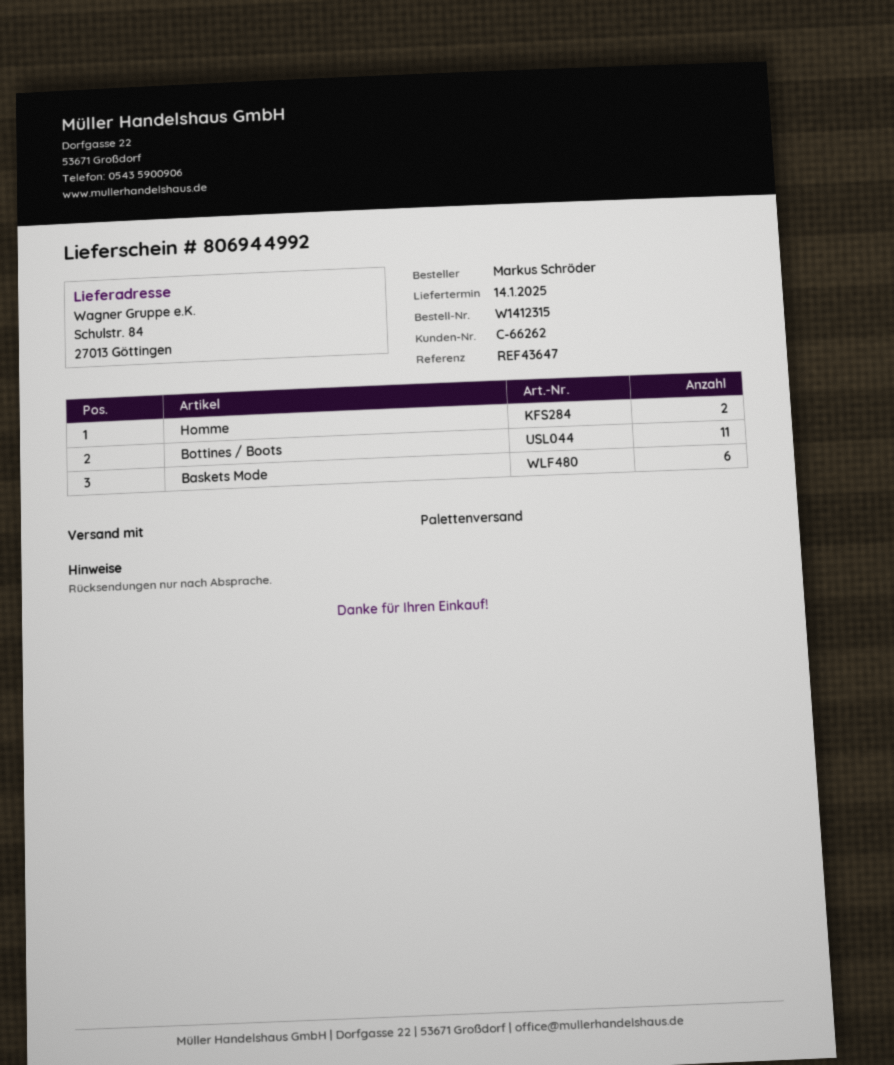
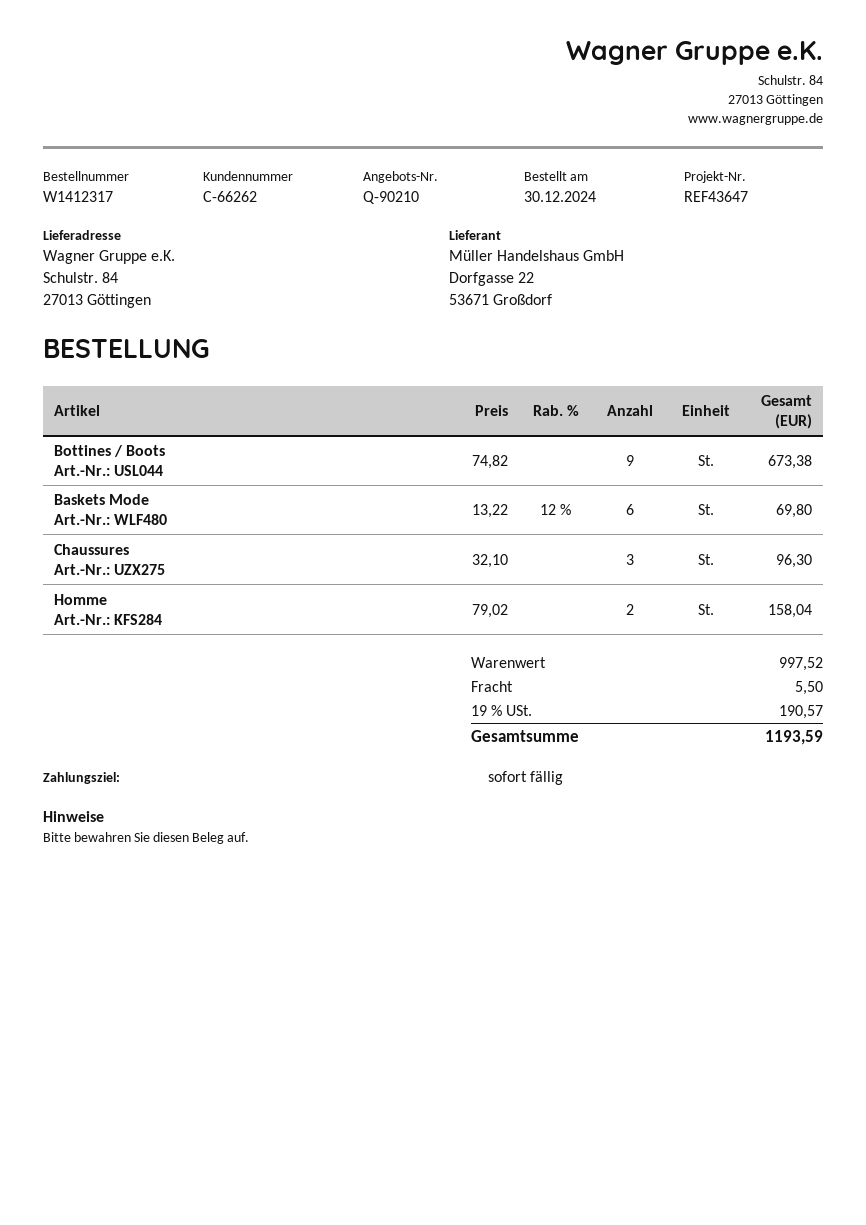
order number: W1412315 -> W1412317
Bottines / Boots: 11 -> 9
Chaussures: none -> 3

